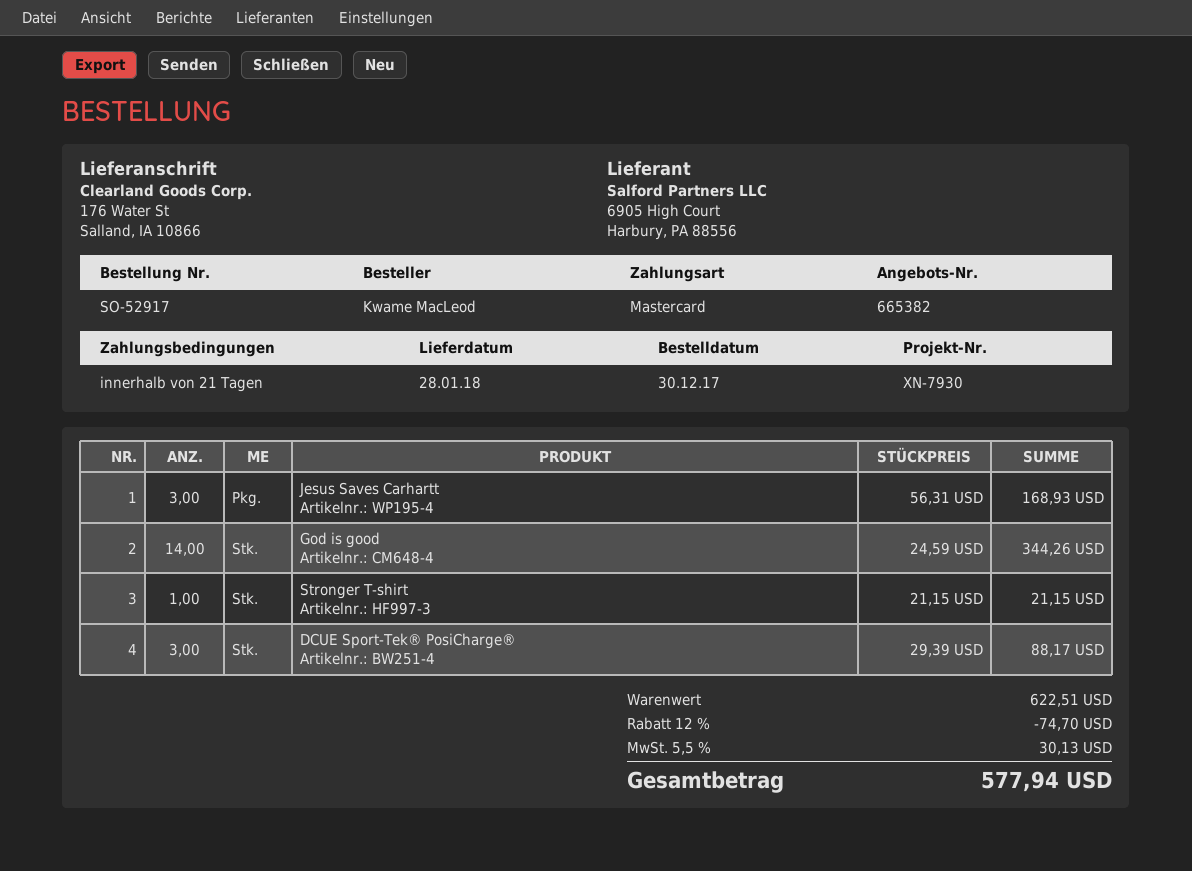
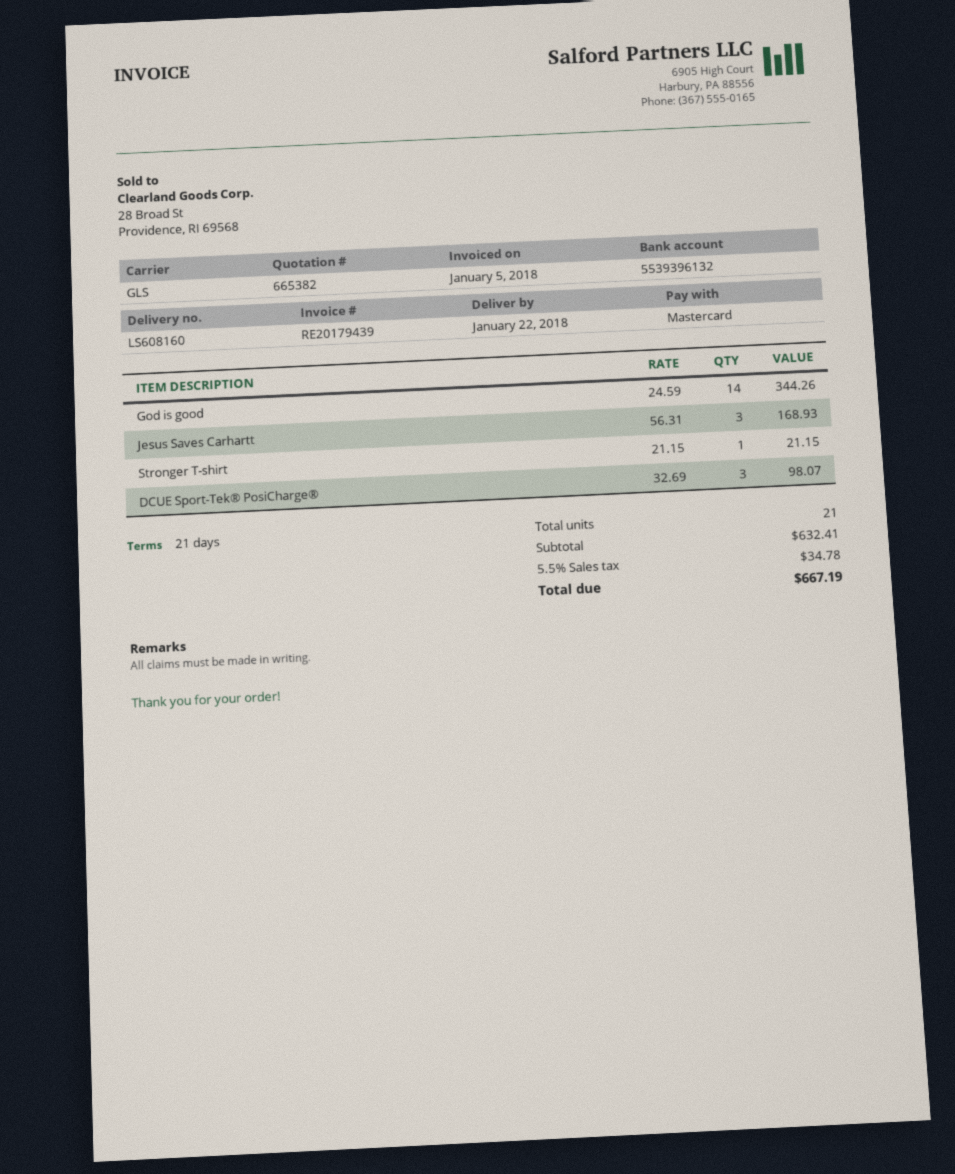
delivery date: 2018-01-28 -> 2018-01-22
DCUE Sport-Tek® PosiCharge®: 3 x 29.39 = 88.17 -> 3 x 32.69 = 98.07
subtotal: 622.51 -> 632.41
discount: 12% = 74.70 -> none
tax: 5.5% = 30.13 -> 5.5% = 34.78
total: 577.94 -> 667.19

